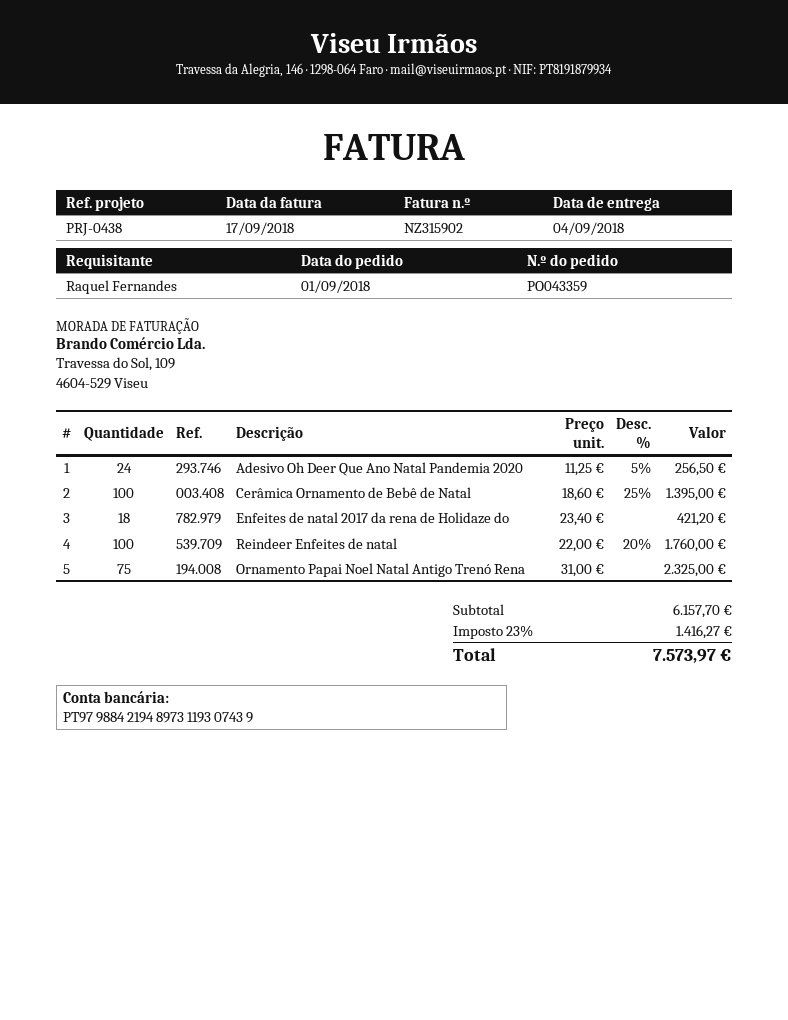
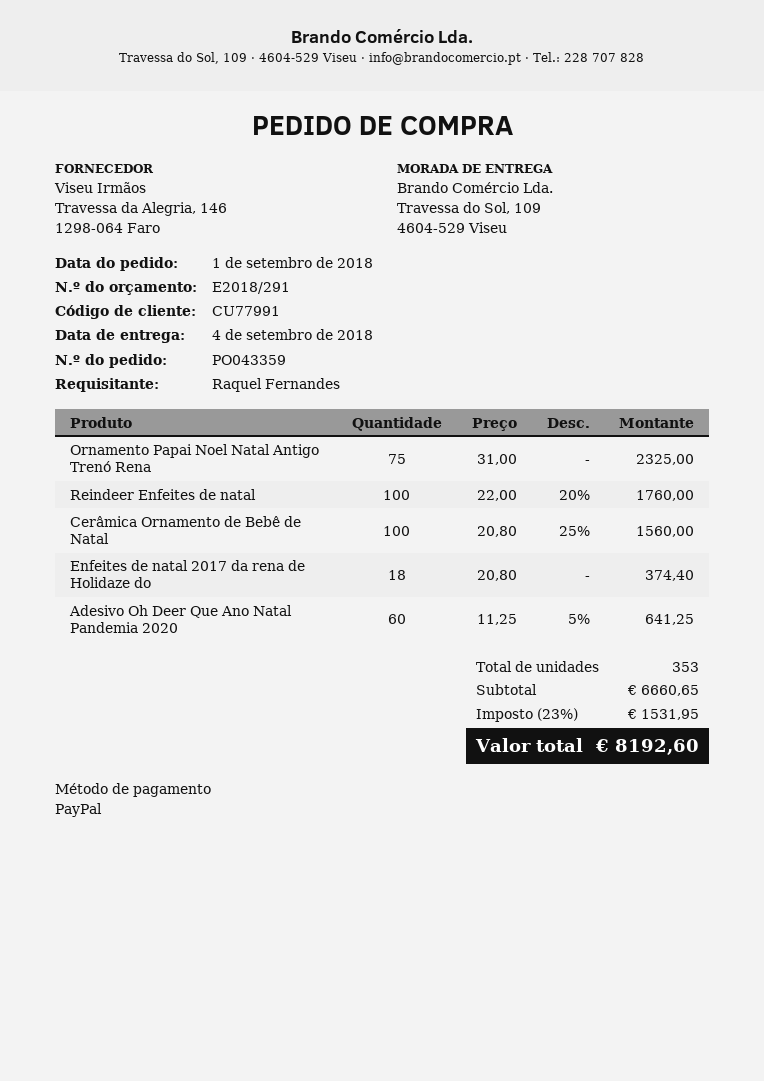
Adesivo Oh Deer Que Ano Natal Pandemia 2020: 24 x 11.25 - 5% = 256.50 -> 60 x 11.25 - 5% = 641.25
Cerâmica Ornamento de Bebê de Natal: 100 x 18.60 - 25% = 1395.00 -> 100 x 20.80 - 25% = 1560.00
Enfeites de natal 2017 da rena de Holidaze do: 18 x 23.40 = 421.20 -> 18 x 20.80 = 374.40
subtotal: 6157.70 -> 6660.65
tax: 23% = 1416.27 -> 23% = 1531.95
total: 7573.97 -> 8192.60

